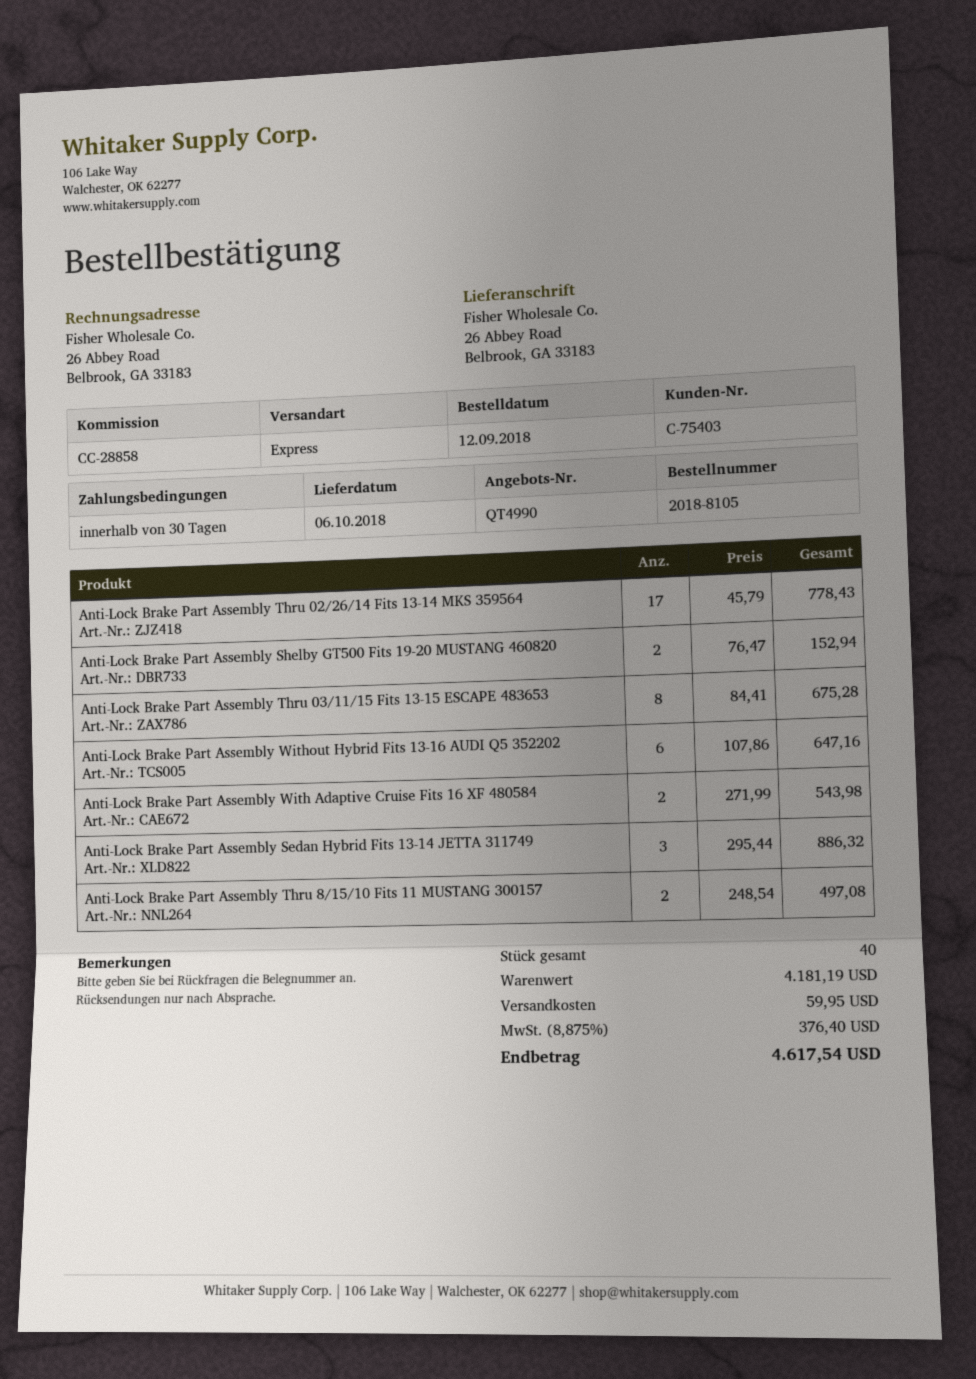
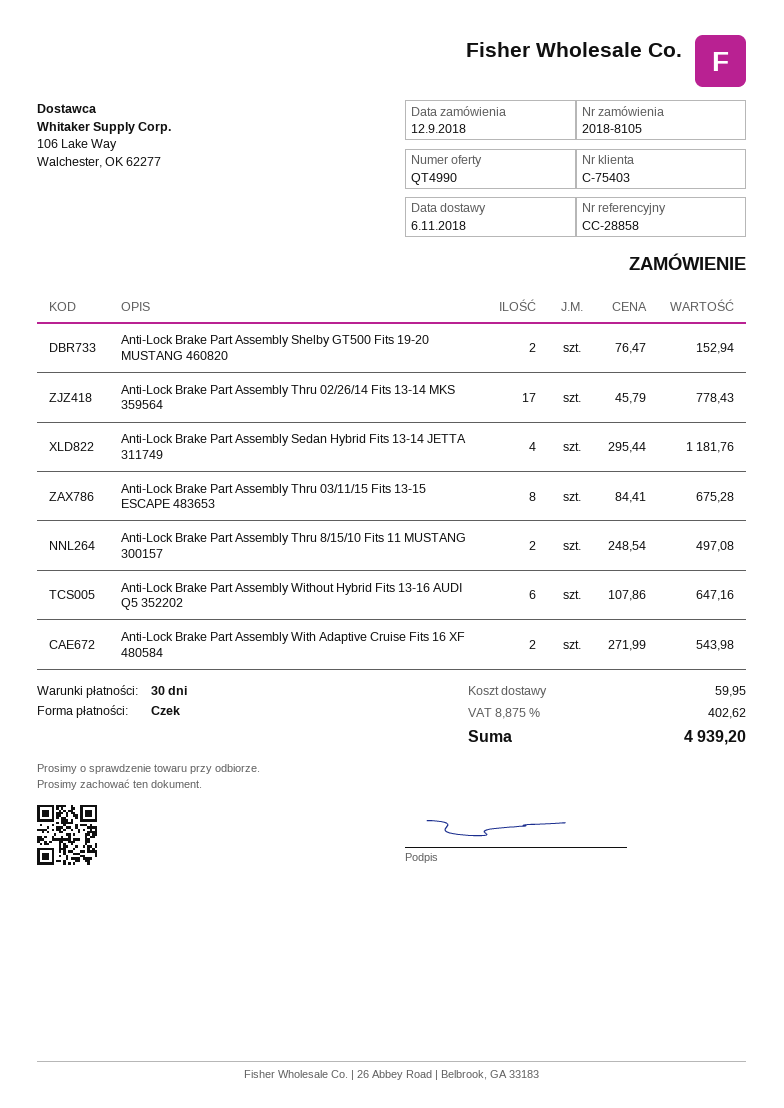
delivery date: 2018-10-06 -> 2018-11-06
Anti-Lock Brake Part Assembly Sedan Hybrid Fits 13-14 JETTA 311749: 3 x 295.44 = 886.32 -> 4 x 295.44 = 1181.76
tax: 8.875% = 376.40 -> 8.875% = 402.62
total: 4617.54 -> 4939.20

